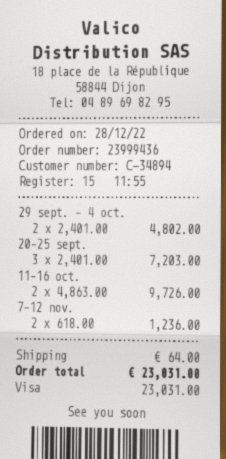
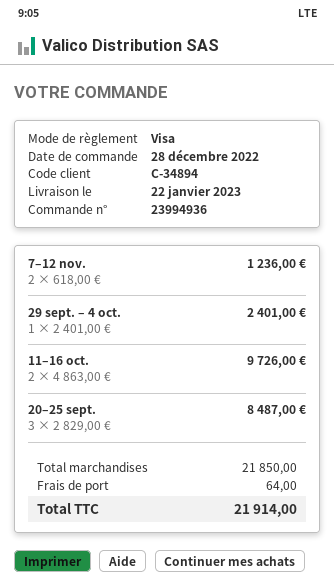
order number: 23999436 -> 23994936
29 sept. – 4 oct.: 2 x 2401.00 = 4802.00 -> 1 x 2401.00 = 2401.00
20–25 sept.: 3 x 2401.00 = 7203.00 -> 3 x 2829.00 = 8487.00
total: 23031.00 -> 21914.00

